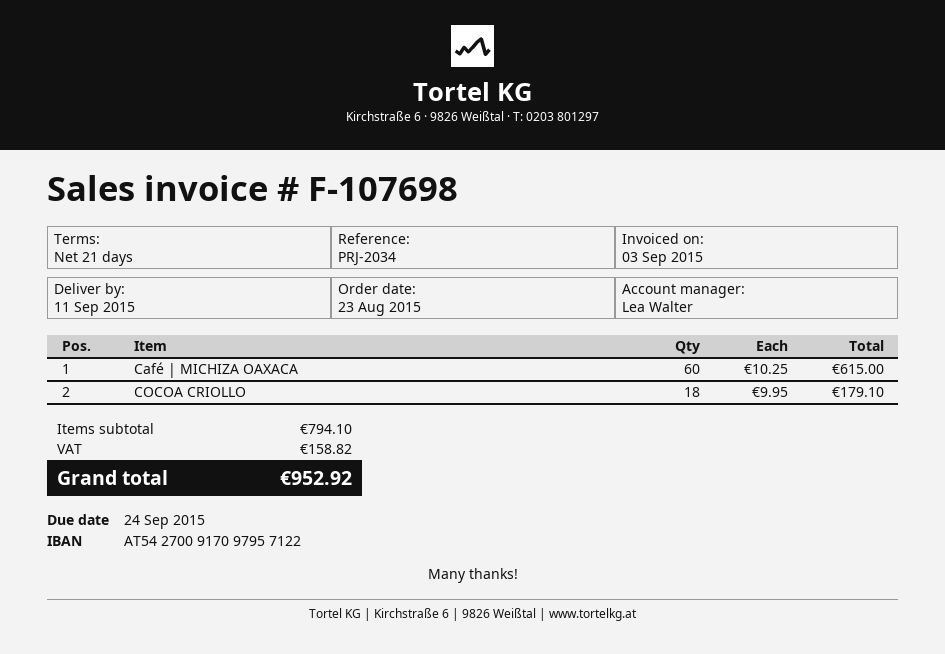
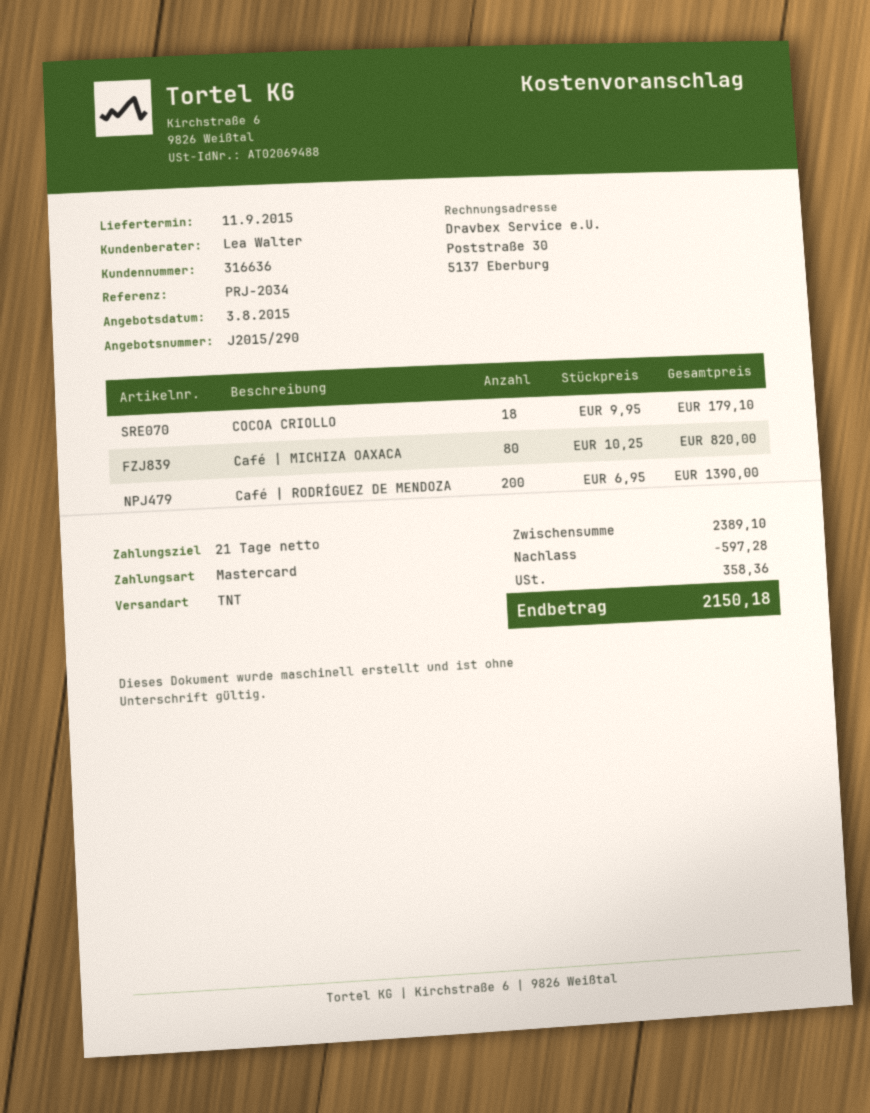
Café | MICHIZA OAXACA: 60 x 10.25 = 615.00 -> 80 x 10.25 = 820.00
Café | RODRÍGUEZ DE MENDOZA: none -> 200 x 6.95 = 1390.00
subtotal: 794.10 -> 2389.10
discount: none -> 597.28
tax: 158.82 -> 358.36
total: 952.92 -> 2150.18

